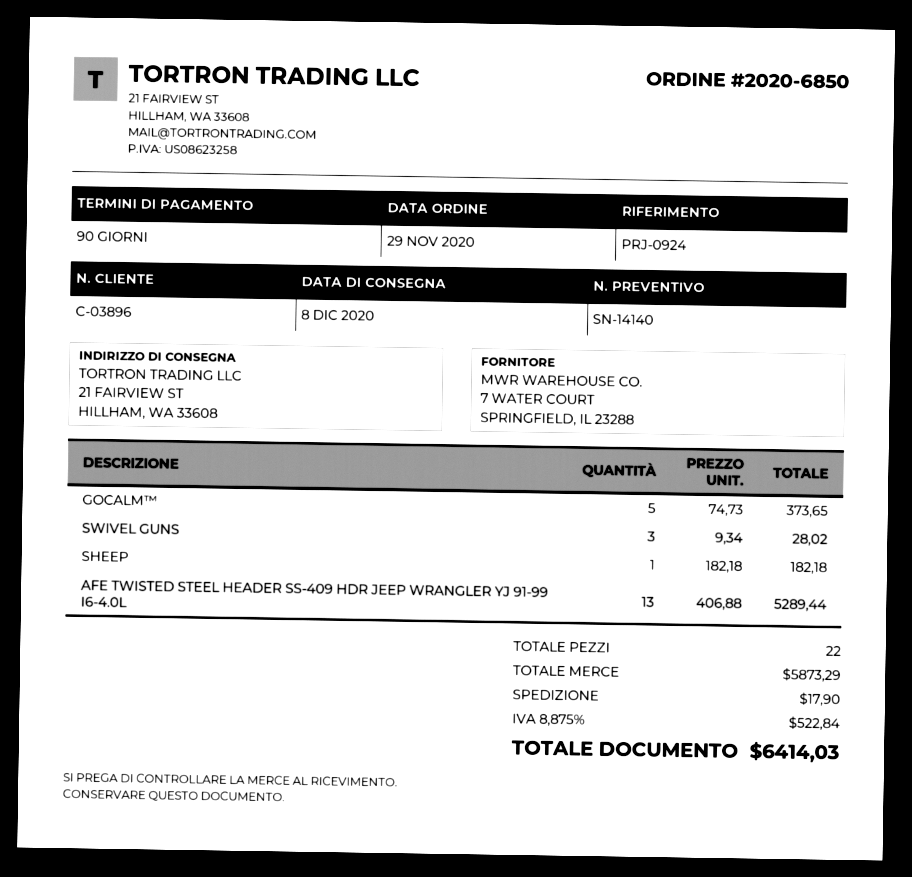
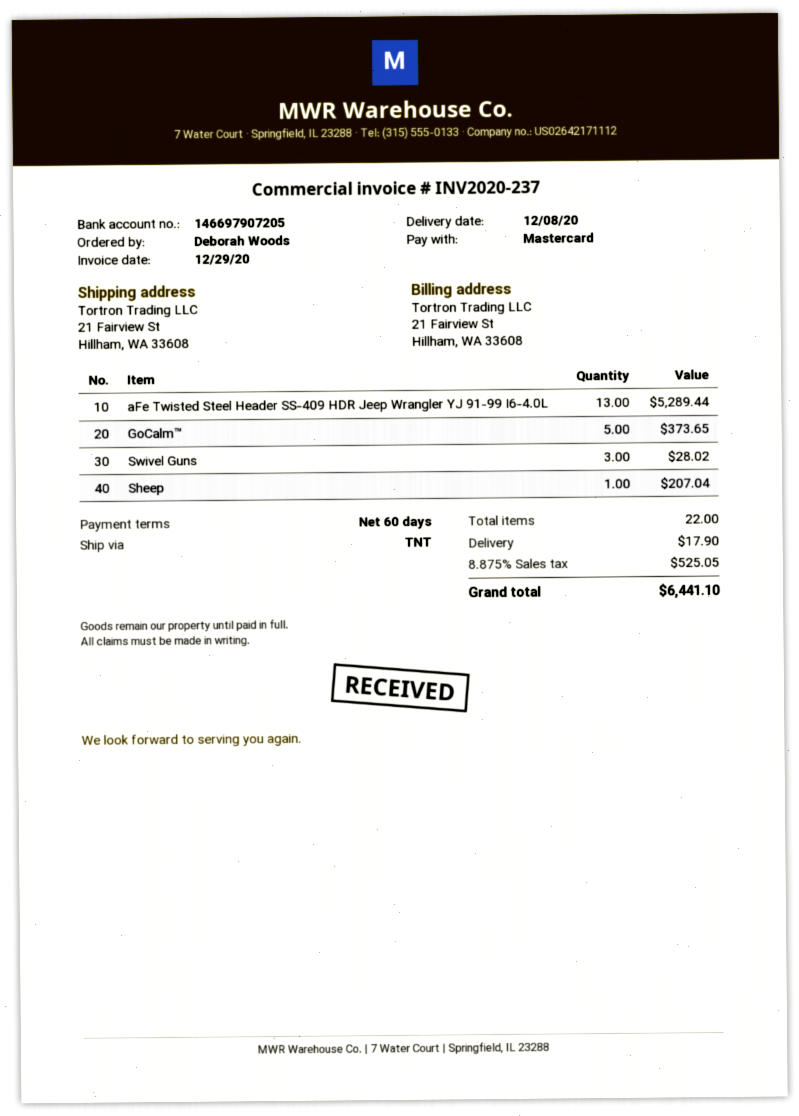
payment terms: 90 days -> 60 days
SHEEP: 1 for 182.18 -> 1 for 207.04
tax: 8.875% = 522.84 -> 8.875% = 525.05
total: 6414.03 -> 6441.10

